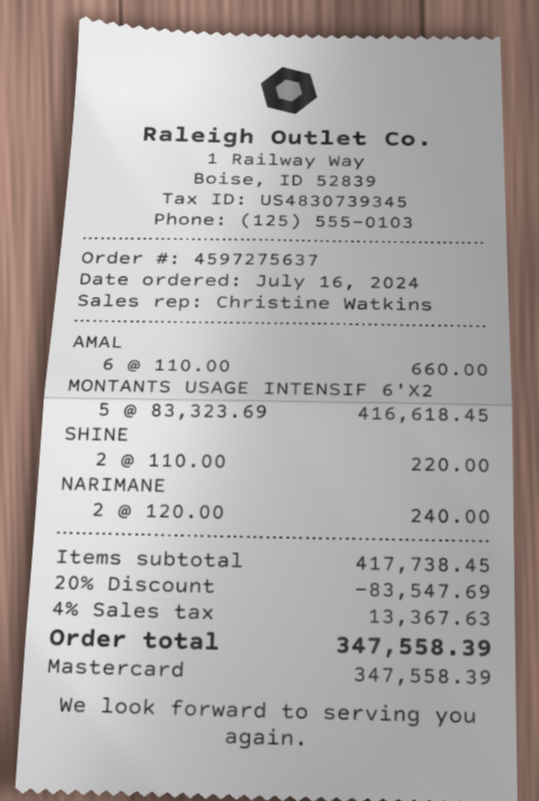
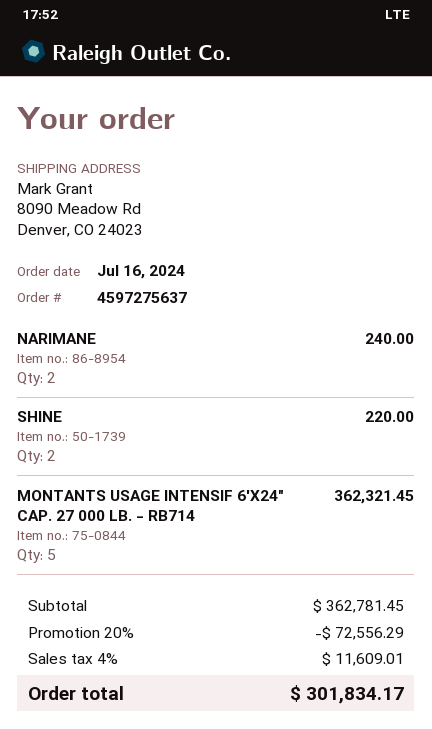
AMAL: 6 for 660.00 -> none
MONTANTS USAGE INTENSIF 6'X2: 5 for 416618.45 -> 5 for 362321.45
subtotal: 417738.45 -> 362781.45
discount: 20% = 83547.69 -> 20% = 72556.29
tax: 4% = 13367.63 -> 4% = 11609.01
total: 347558.39 -> 301834.17

